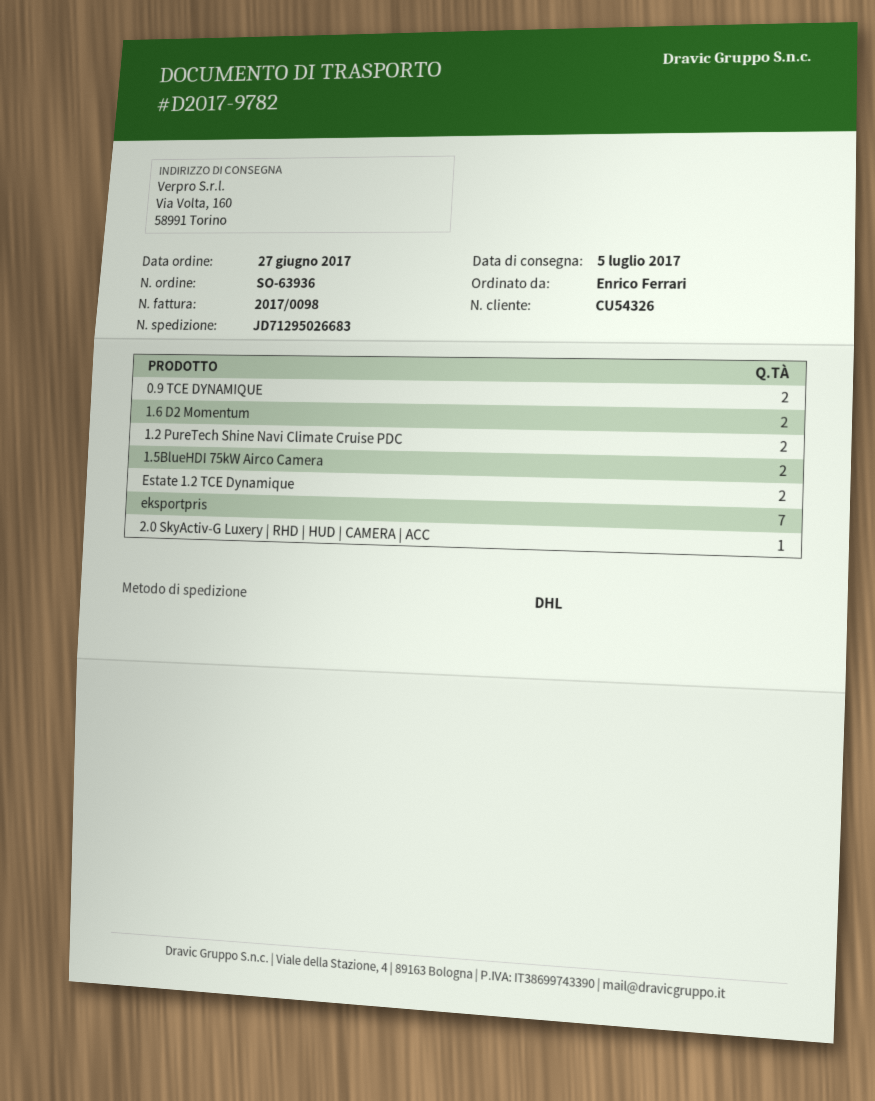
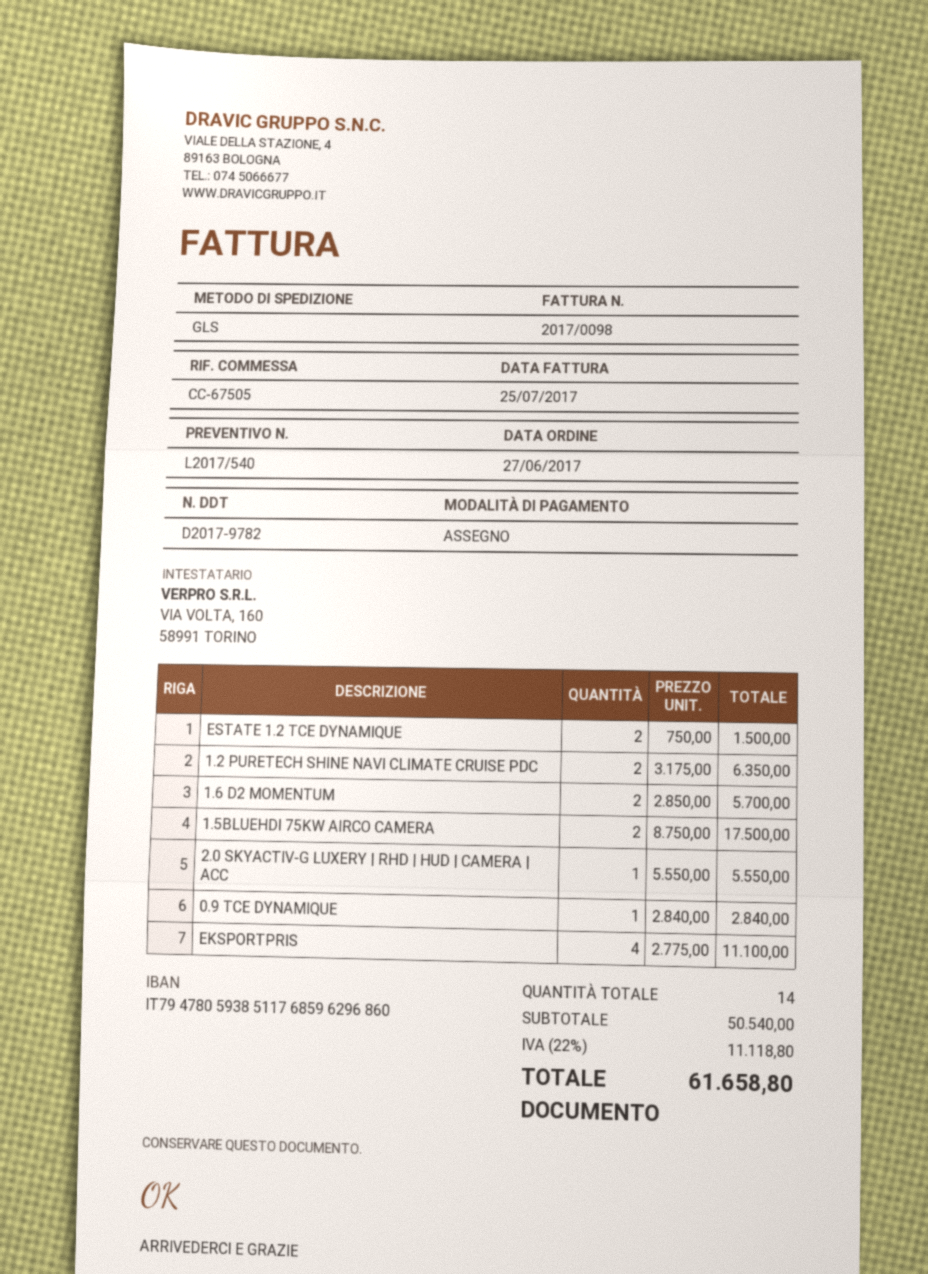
shipping method: DHL -> GLS
0.9 TCE DYNAMIQUE: 2 -> 1
eksportpris: 7 -> 4

